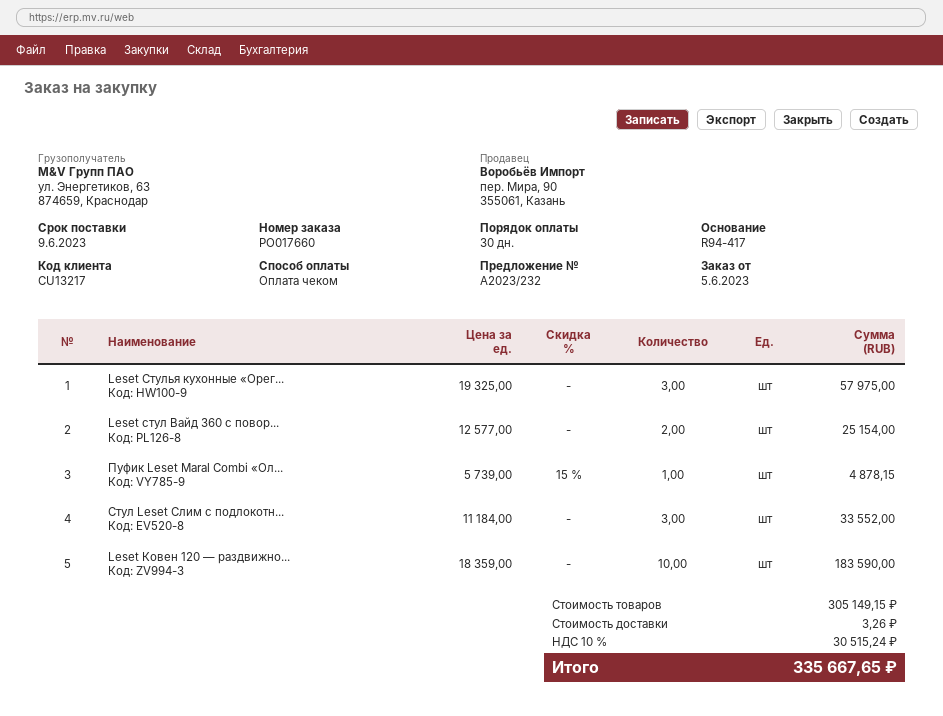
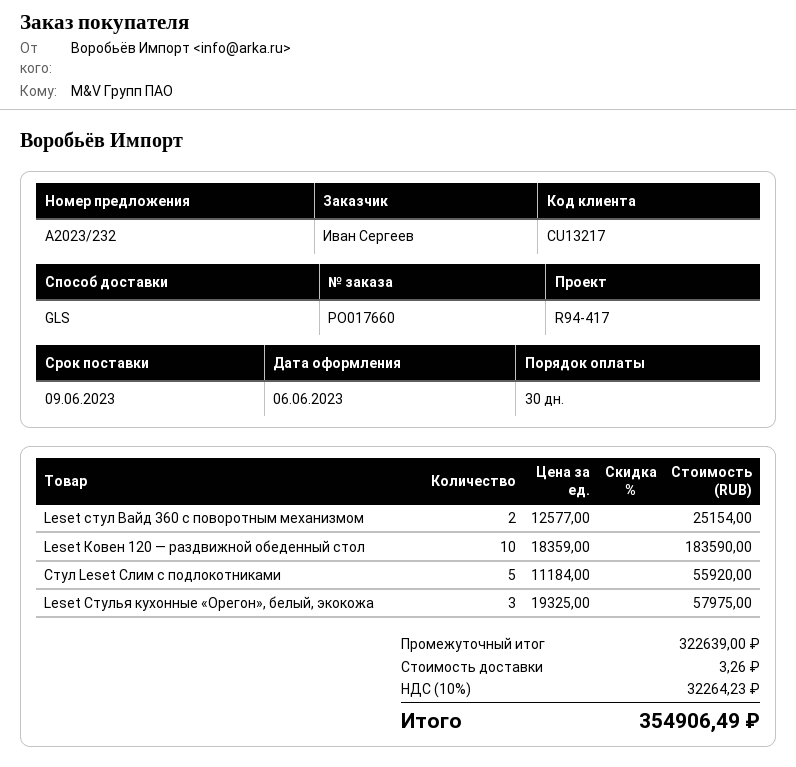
order date: 2023-06-05 -> 2023-06-06
Пуфик Leset Maral Combi «Ол...: 1 x 5739.00 - 15% = 4878.15 -> none
Стул Leset Слим с подлокотн...: 3 x 11184.00 = 33552.00 -> 5 x 11184.00 = 55920.00
subtotal: 305149.15 -> 322639.00
tax: 10% = 30515.24 -> 10% = 32264.23
total: 335667.65 -> 354906.49

